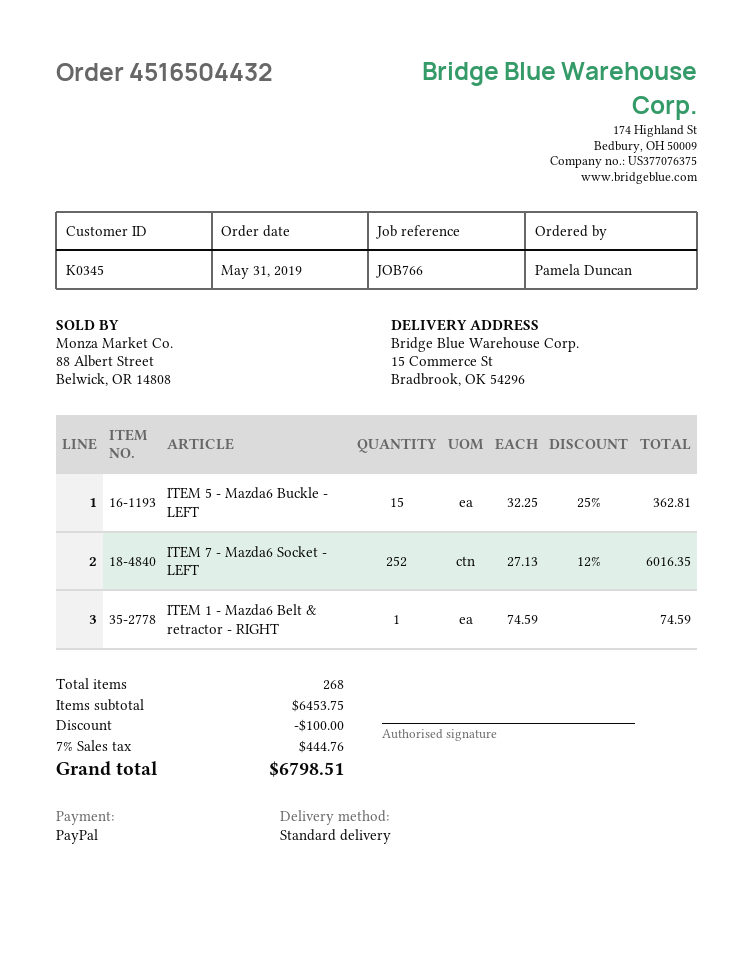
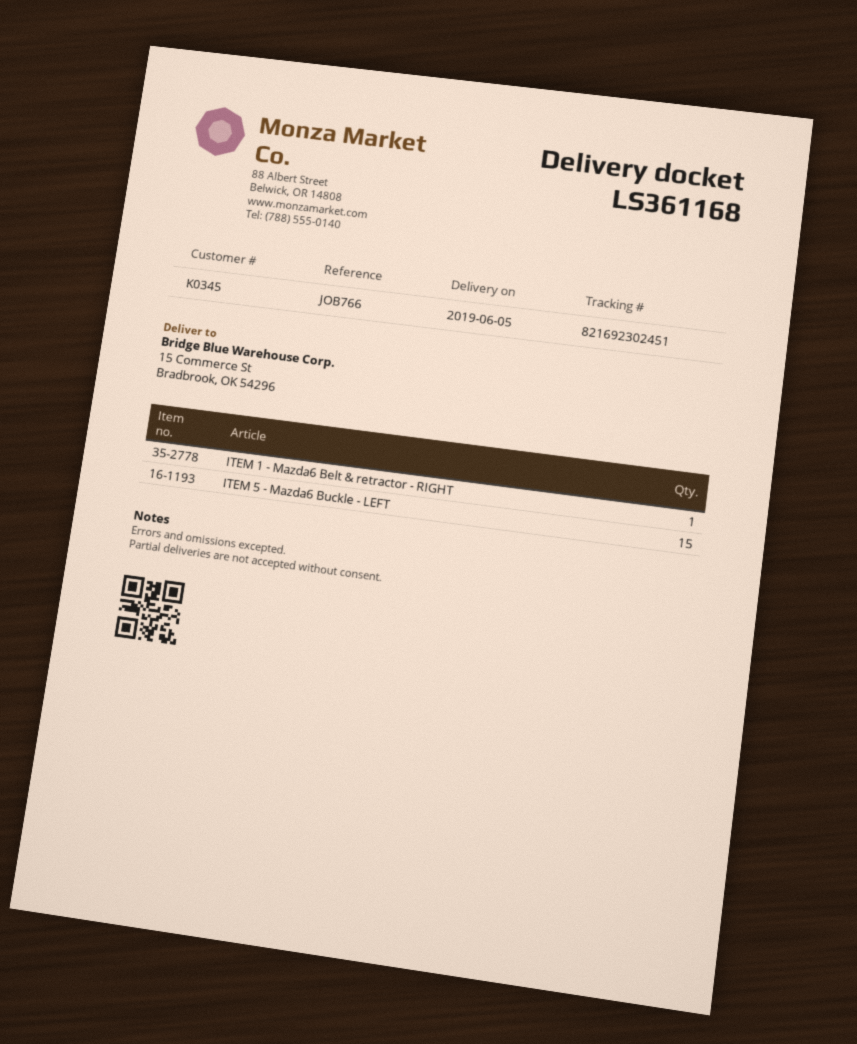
ITEM 7 - Mazda6 Socket - LEFT: 252 -> none

